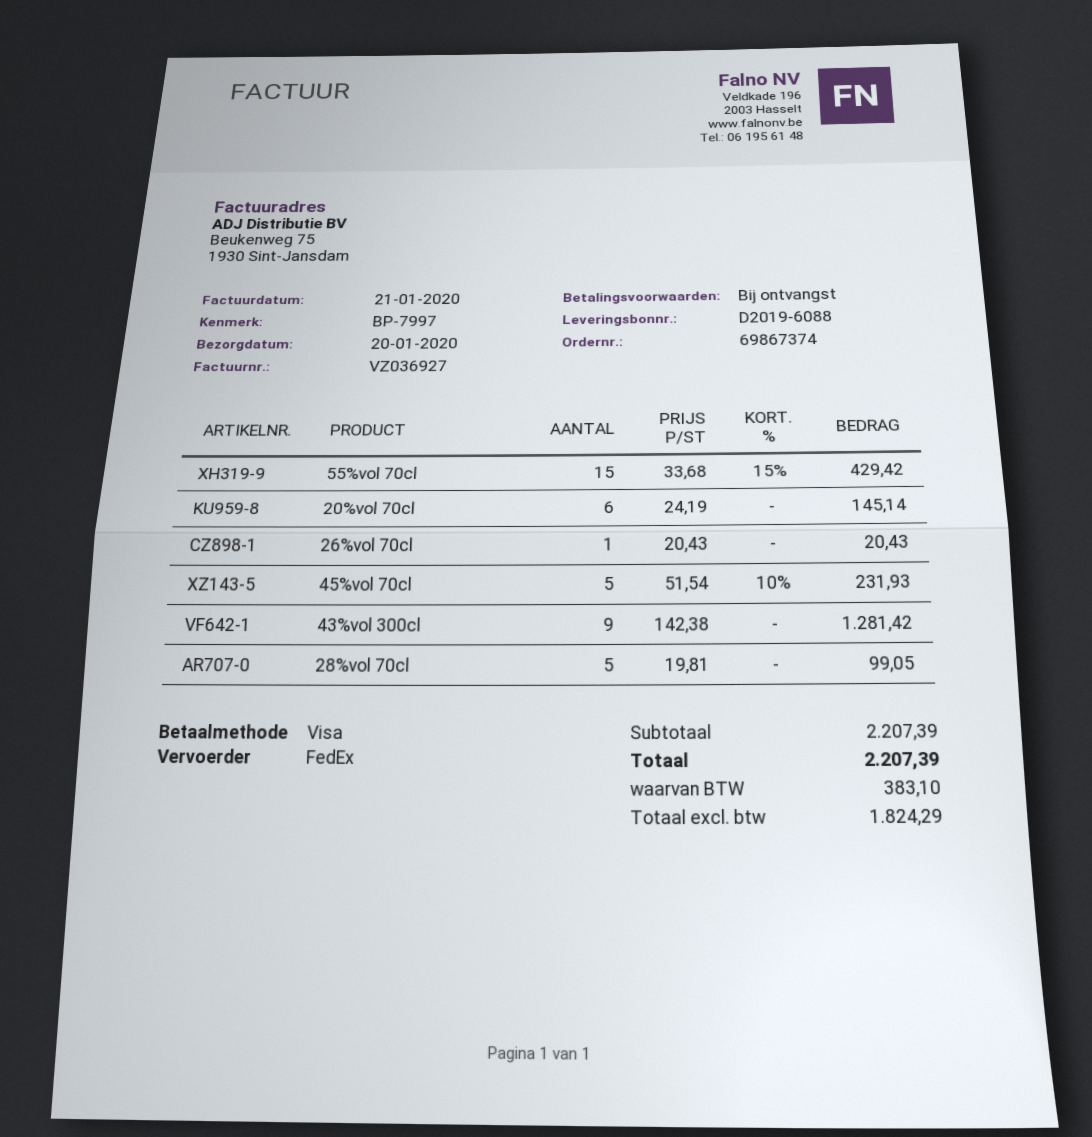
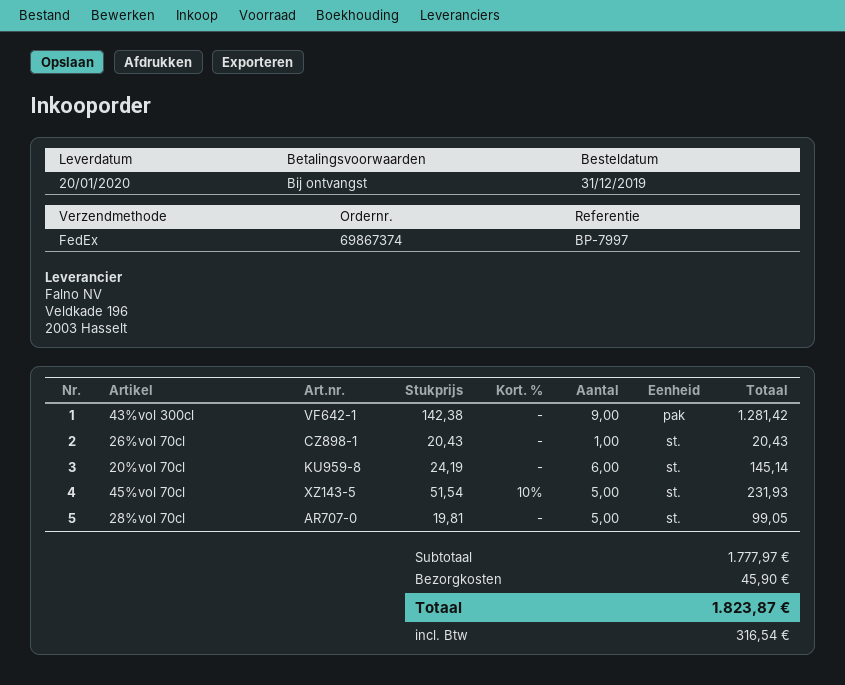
55%vol 70cl: 15 x 33.68 - 15% = 429.42 -> none
subtotal: 2207.39 -> 1777.97
shipping: none -> 45.90
tax: 383.10 -> 316.54
total: 2207.39 -> 1823.87

